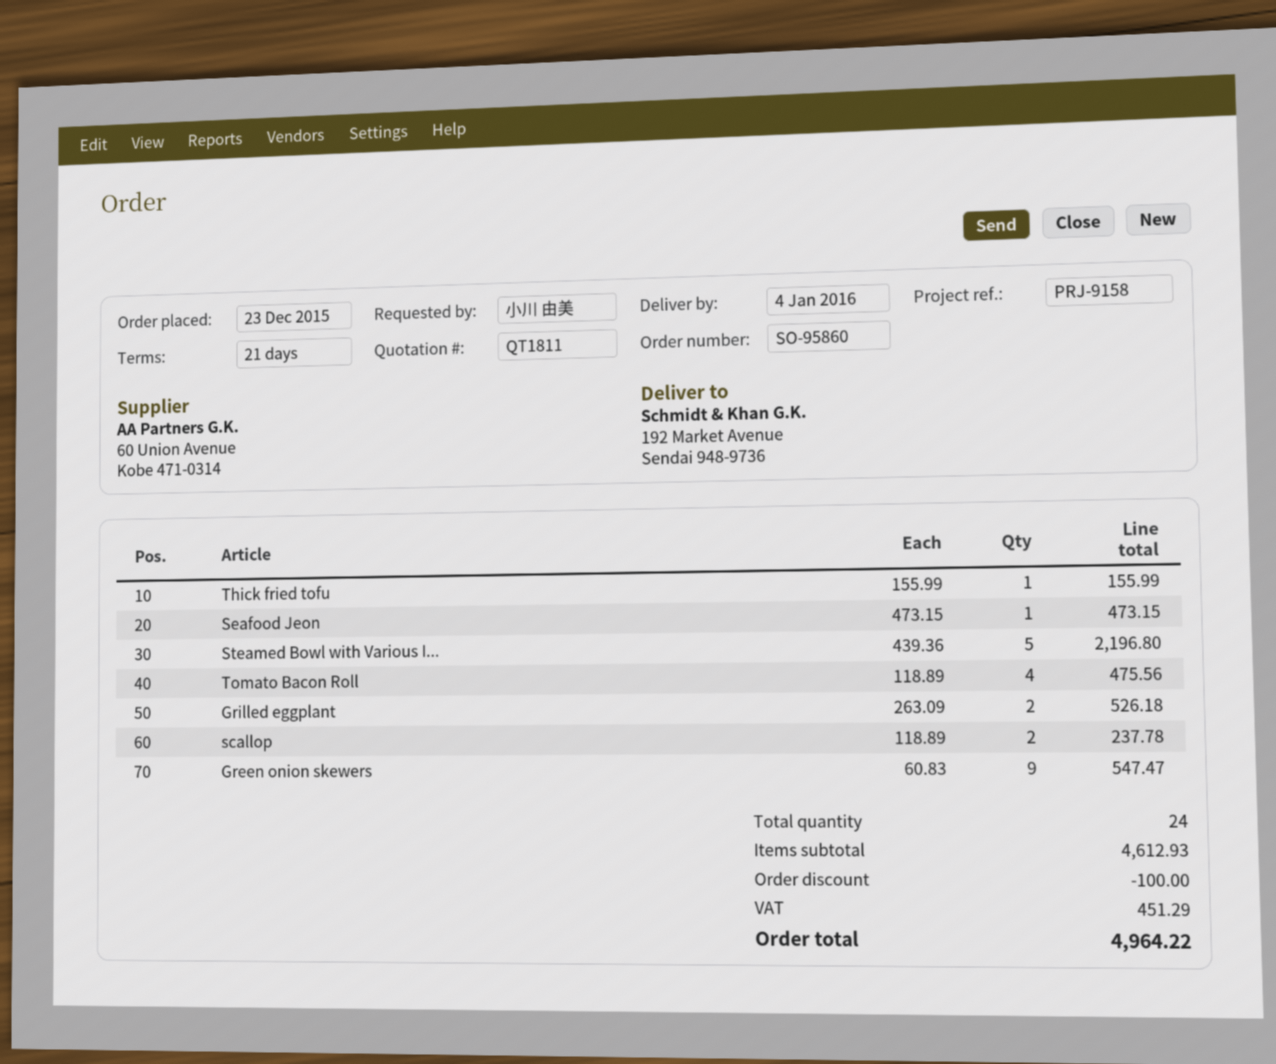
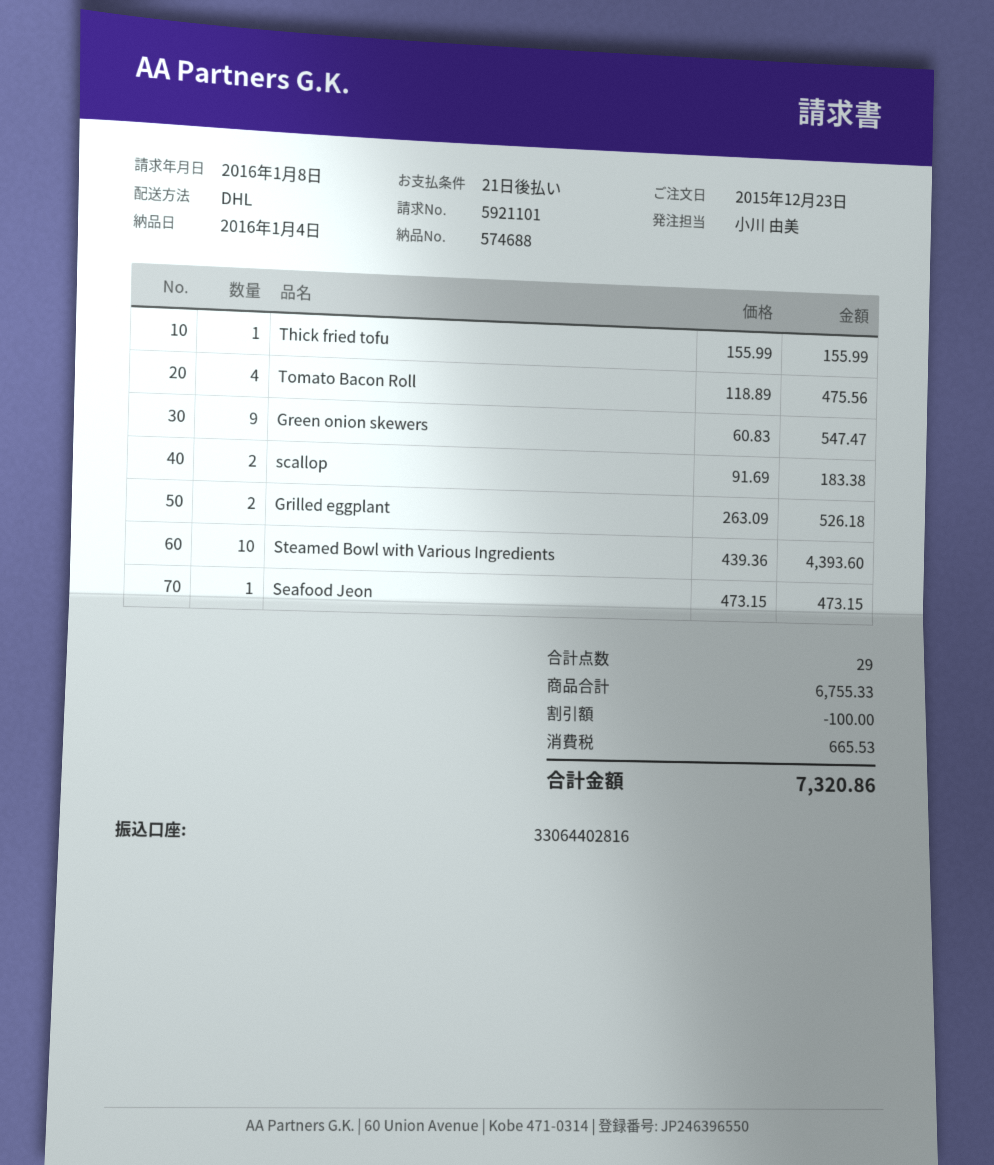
Steamed Bowl with Various I...: 5 x 439.36 = 2196.80 -> 10 x 439.36 = 4393.60
scallop: 2 x 118.89 = 237.78 -> 2 x 91.69 = 183.38
total quantity: 24 -> 29
subtotal: 4612.93 -> 6755.33
tax: 451.29 -> 665.53
total: 4964.22 -> 7320.86

